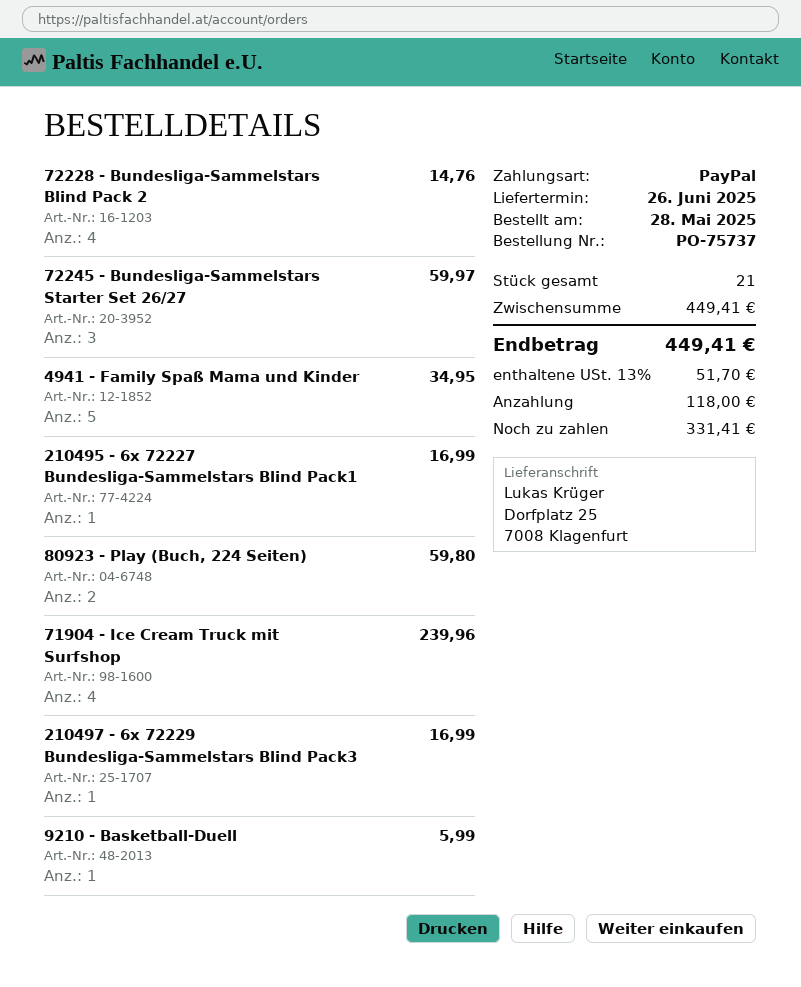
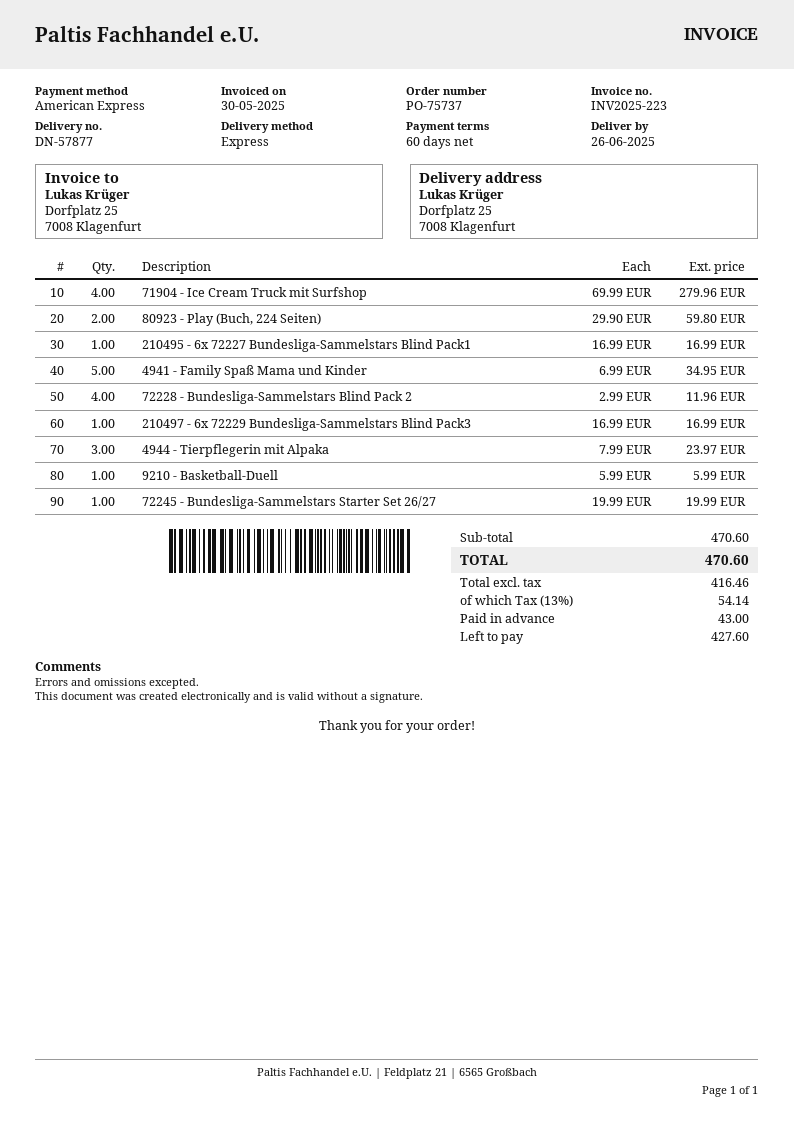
payment method: PayPal -> American Express
72228 - Bundesliga-Sammelstars Blind Pack 2: 4 for 14.76 -> 4 for 11.96
72245 - Bundesliga-Sammelstars Starter Set 26/27: 3 for 59.97 -> 1 for 19.99
71904 - Ice Cream Truck mit Surfshop: 4 for 239.96 -> 4 for 279.96
4944 - Tierpflegerin mit Alpaka: none -> 3 for 23.97
subtotal: 449.41 -> 470.60
tax: 13% = 51.70 -> 13% = 54.14
total: 449.41 -> 470.60
deposit: 118.00 -> 43.00
balance: 331.41 -> 427.60

